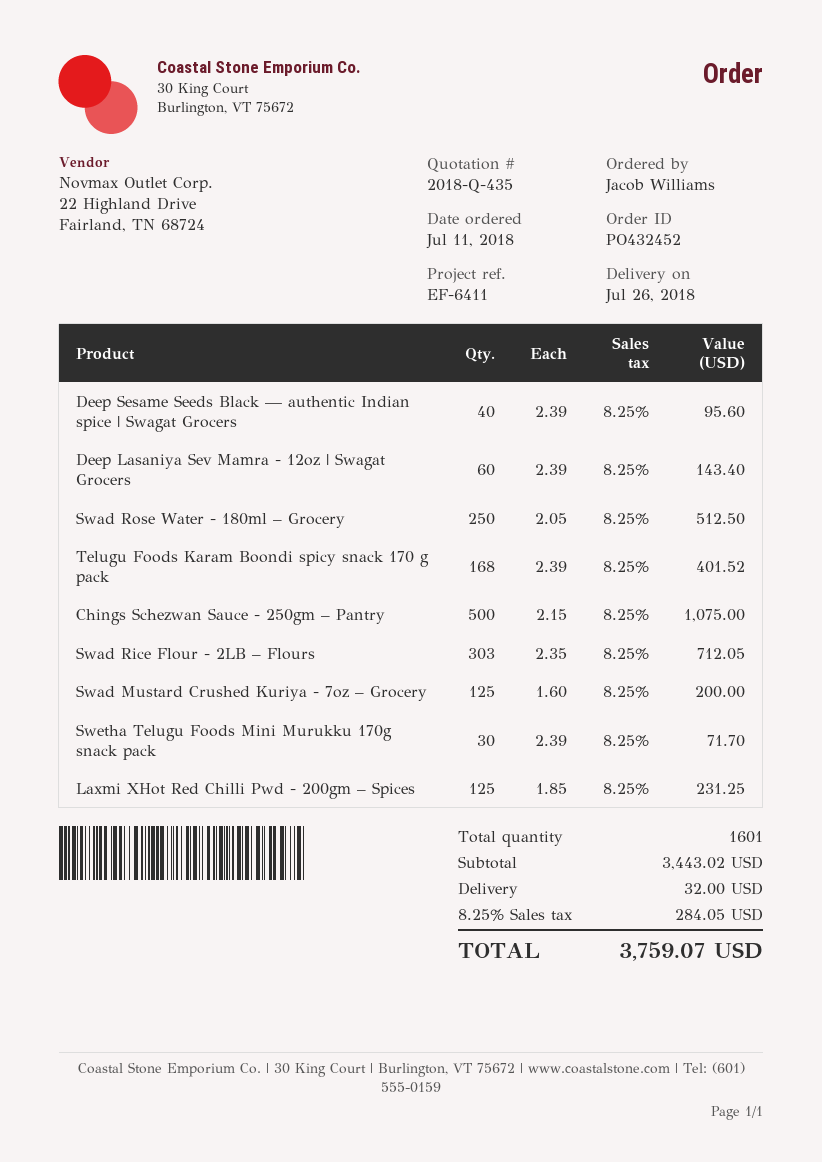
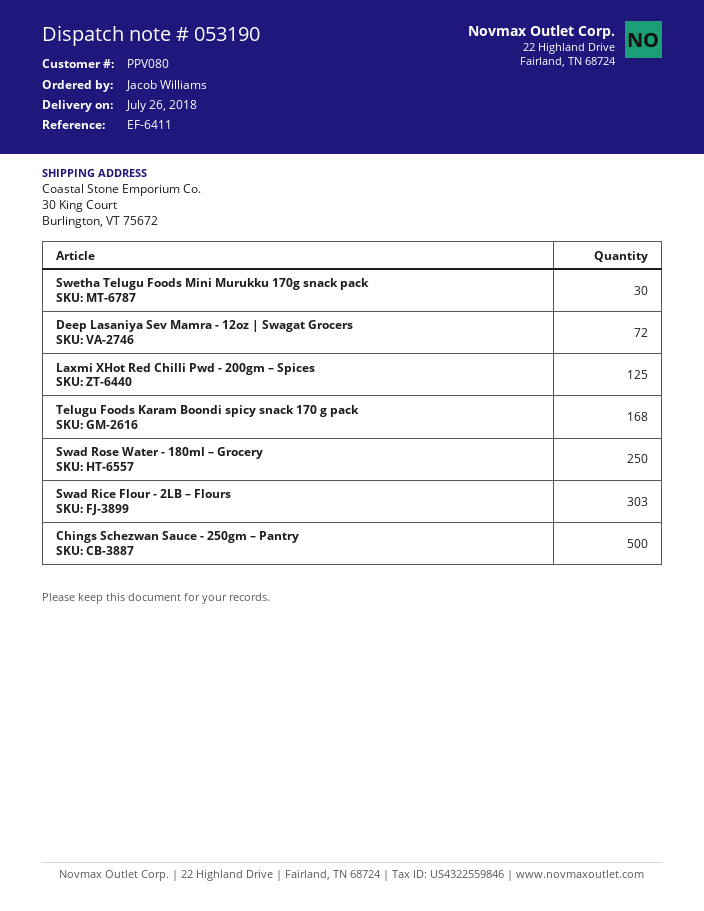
Deep Sesame Seeds Black — authentic Indian spice | Swagat Grocers: 40 -> none
Deep Lasaniya Sev Mamra - 12oz | Swagat Grocers: 60 -> 72
Swad Mustard Crushed Kuriya - 7oz – Grocery: 125 -> none

